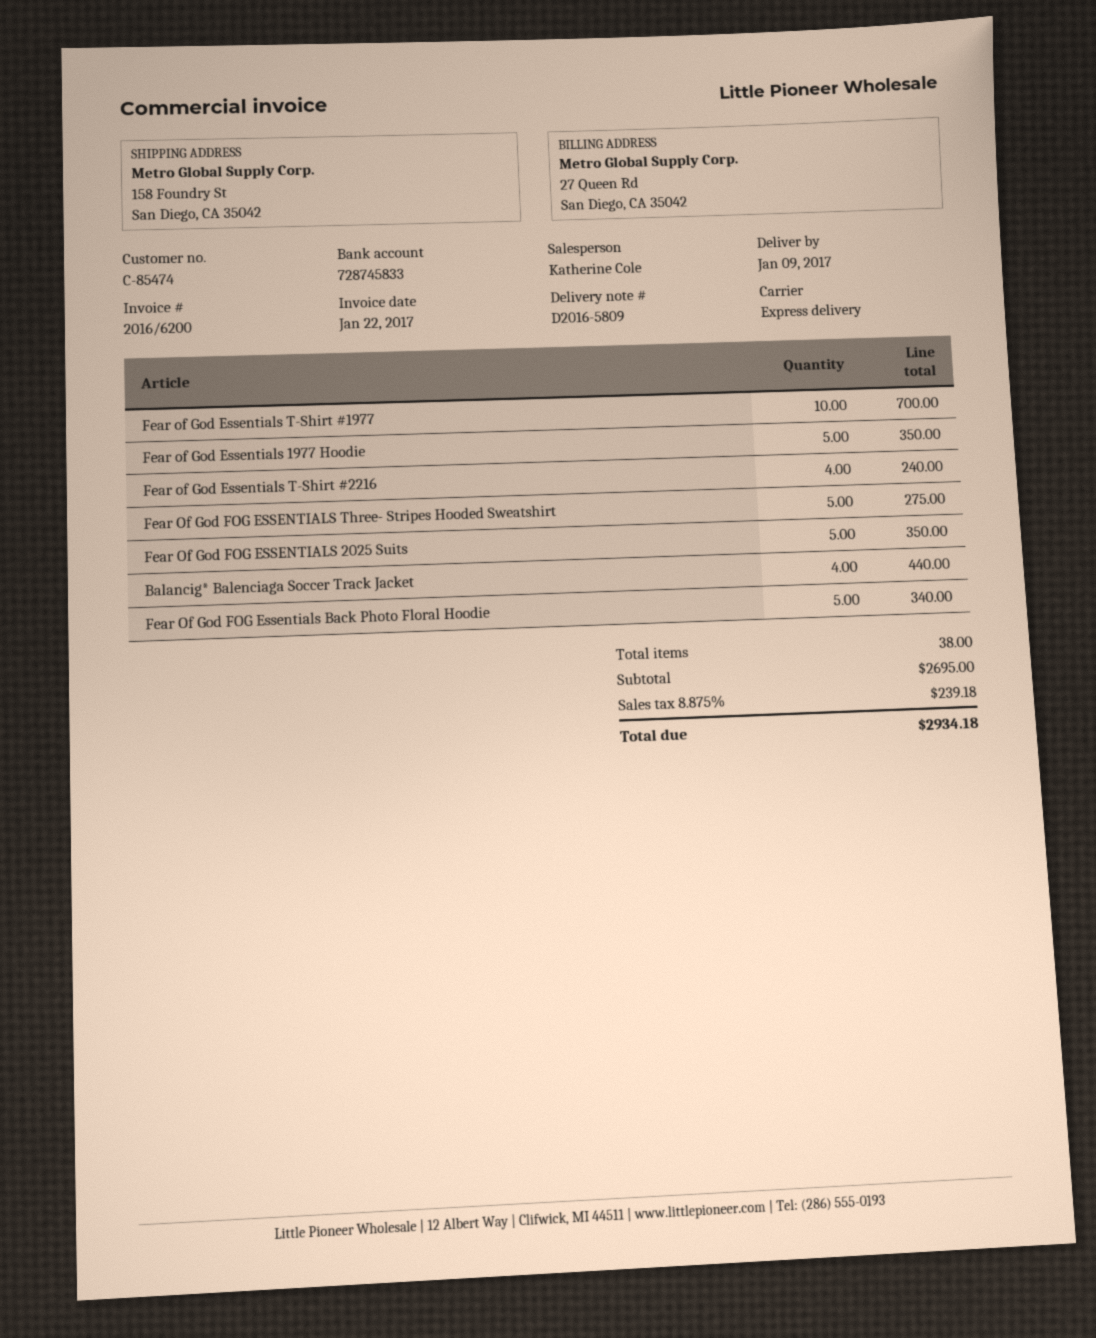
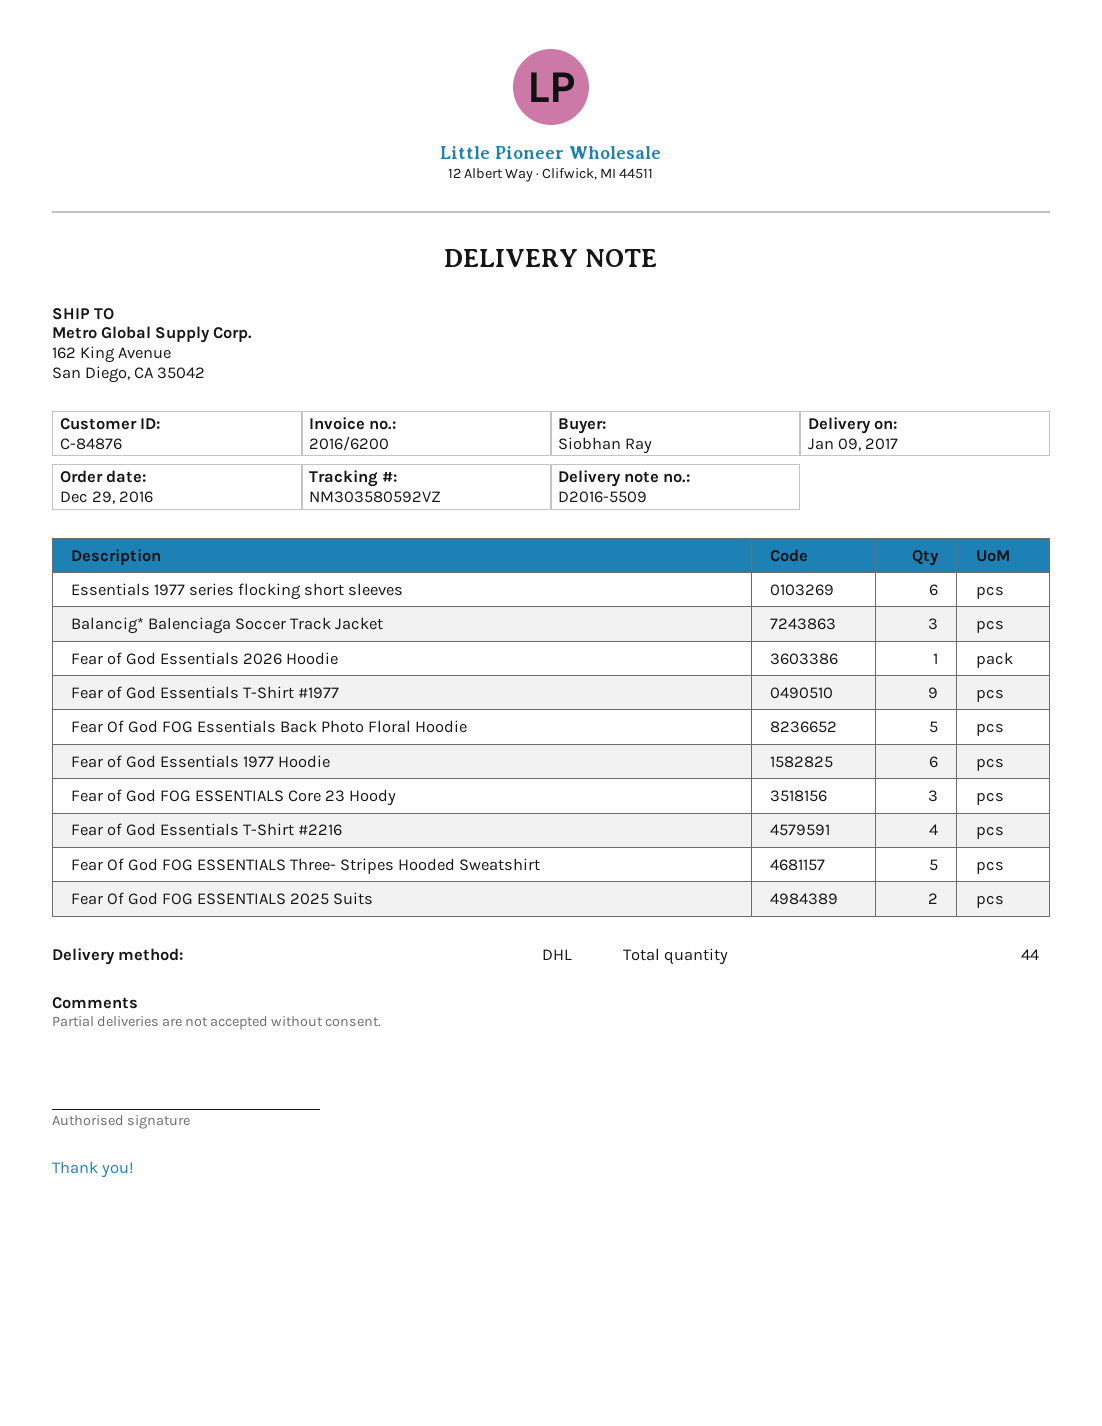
delivery note number: D2016-5809 -> D2016-5509
customer number: C-85474 -> C-84876
shipping method: express -> DHL
ship to: 158 Foundry St, San Diego, CA 35042 -> 162 King Avenue, San Diego, CA 35042
Fear of God Essentials T-Shirt #1977: 10 -> 9
Fear of God Essentials 1977 Hoodie: 5 -> 6
Fear Of God FOG ESSENTIALS 2025 Suits: 5 -> 2
Balancig* Balenciaga Soccer Track Jacket: 4 -> 3
Essentials 1977 series flocking short sleeves: none -> 6
Fear of God Essentials 2026 Hoodie: none -> 1
Fear of God FOG ESSENTIALS Core 23 Hoody: none -> 3
total quantity: 38 -> 44

